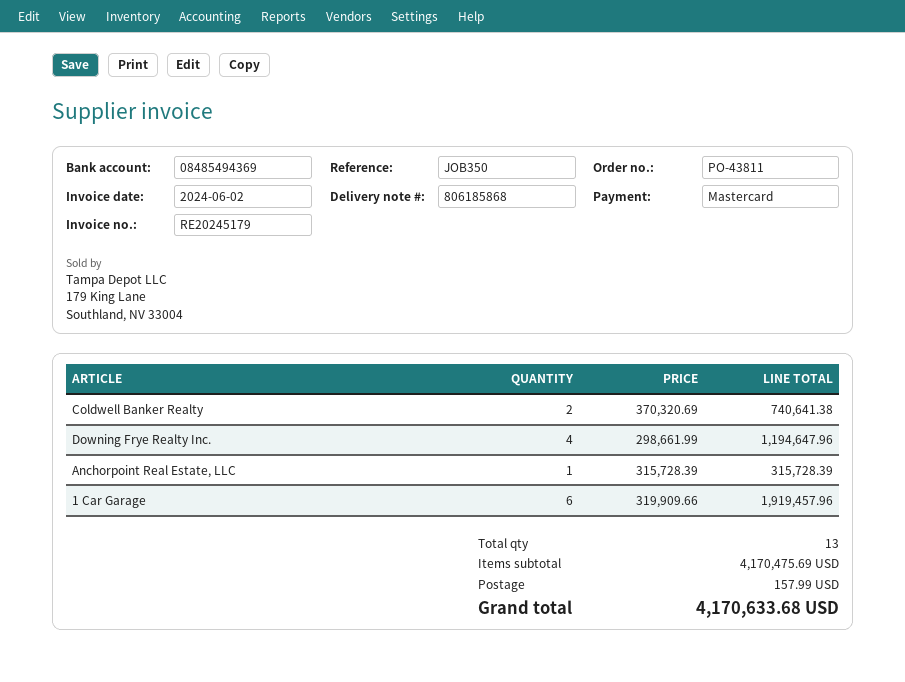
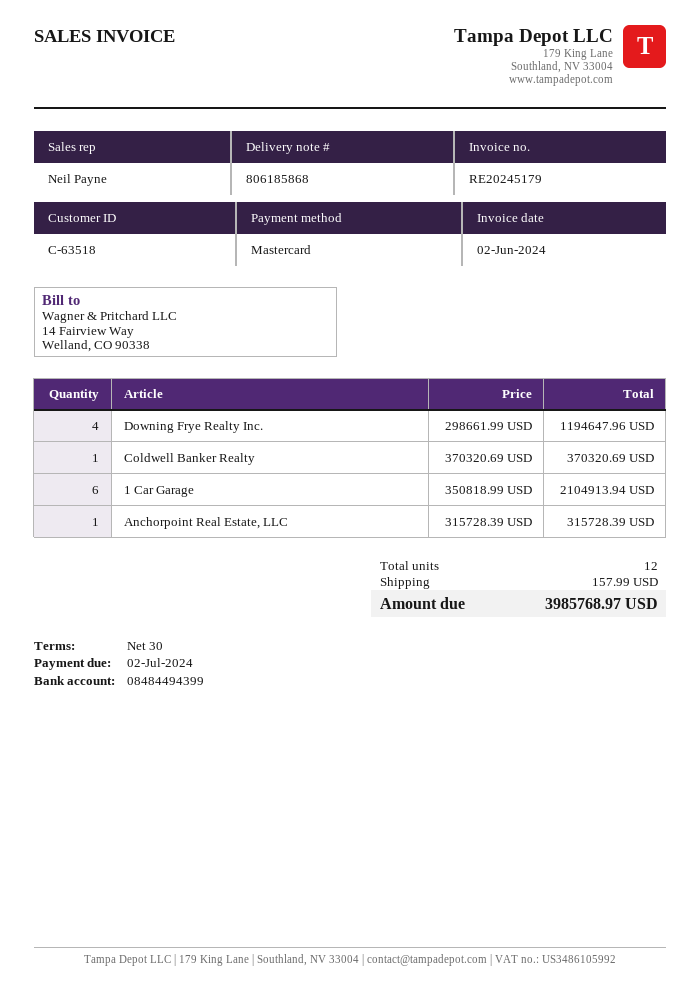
bank account: 08485494369 -> 08484494399
Coldwell Banker Realty: 2 x 370320.69 = 740641.38 -> 1 x 370320.69 = 370320.69
1 Car Garage: 6 x 319909.66 = 1919457.96 -> 6 x 350818.99 = 2104913.94
total quantity: 13 -> 12
total: 4170633.68 -> 3985768.97

